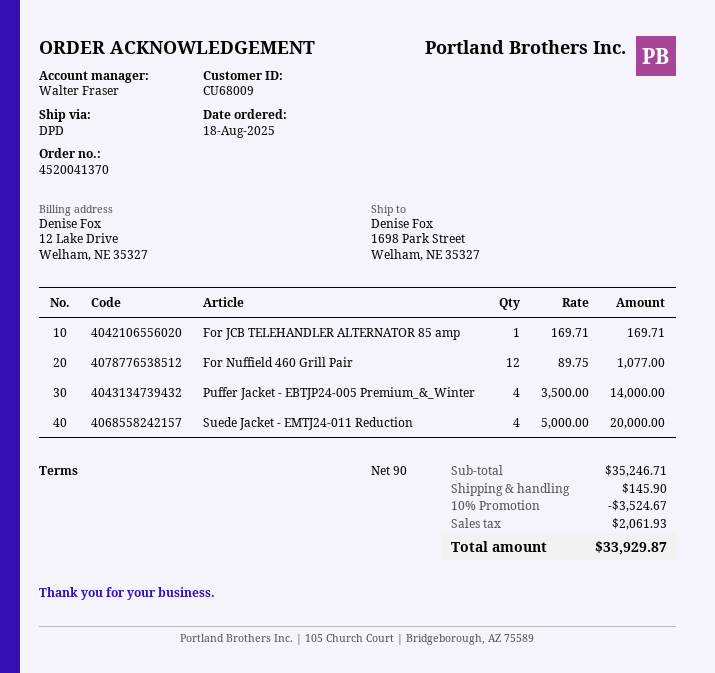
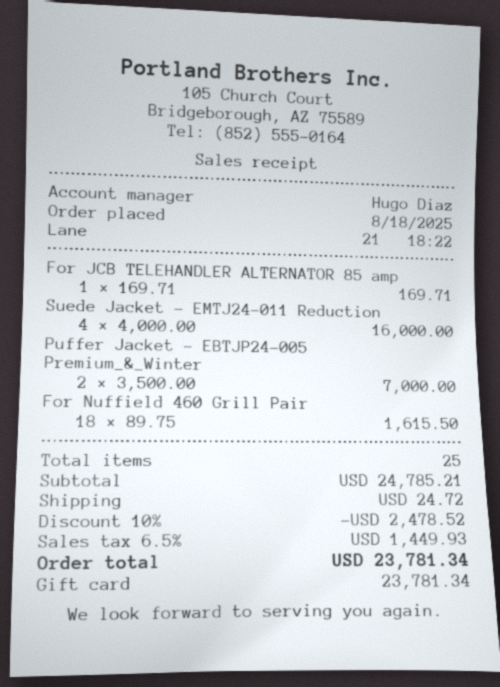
sales rep: Walter Fraser -> Hugo Diaz
For Nuffield 460 Grill Pair: 12 x 89.75 = 1077.00 -> 18 x 89.75 = 1615.50
Puffer Jacket - EBTJP24-005 Premium_&_Winter: 4 x 3500.00 = 14000.00 -> 2 x 3500.00 = 7000.00
Suede Jacket - EMTJ24-011 Reduction: 4 x 5000.00 = 20000.00 -> 4 x 4000.00 = 16000.00
subtotal: 35246.71 -> 24785.21
discount: 10% = 3524.67 -> 10% = 2478.52
shipping: 145.90 -> 24.72
tax: 2061.93 -> 1449.93
total: 33929.87 -> 23781.34

